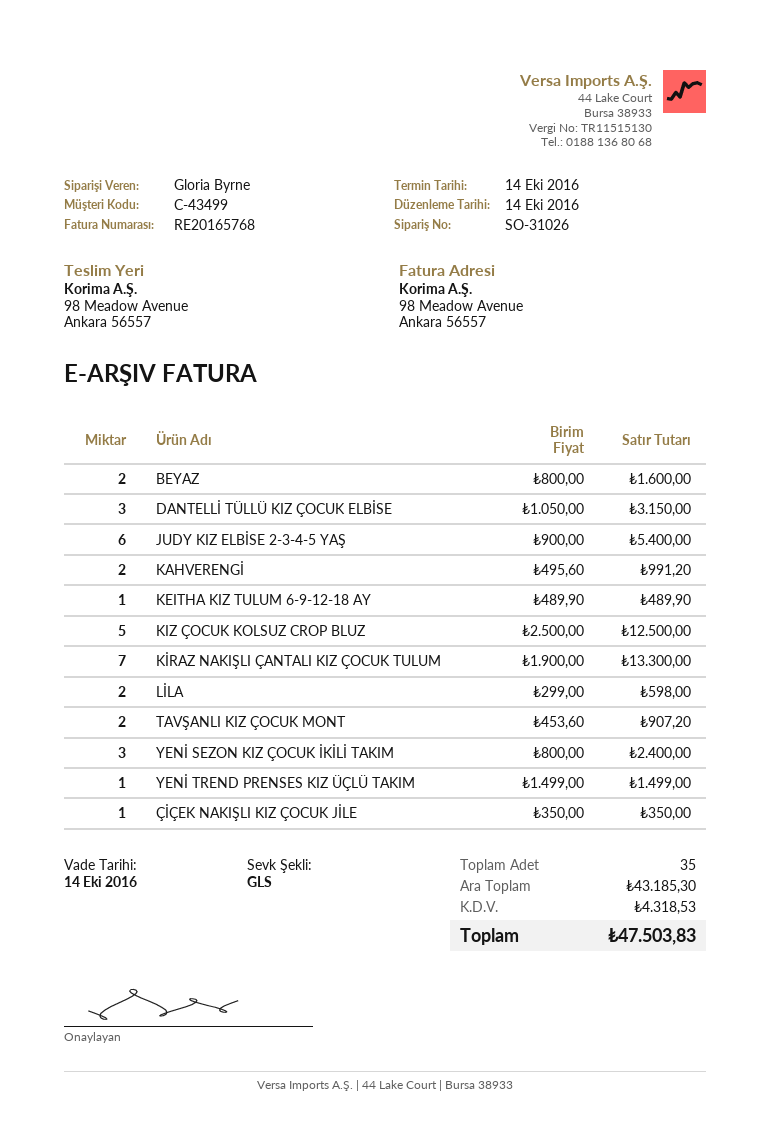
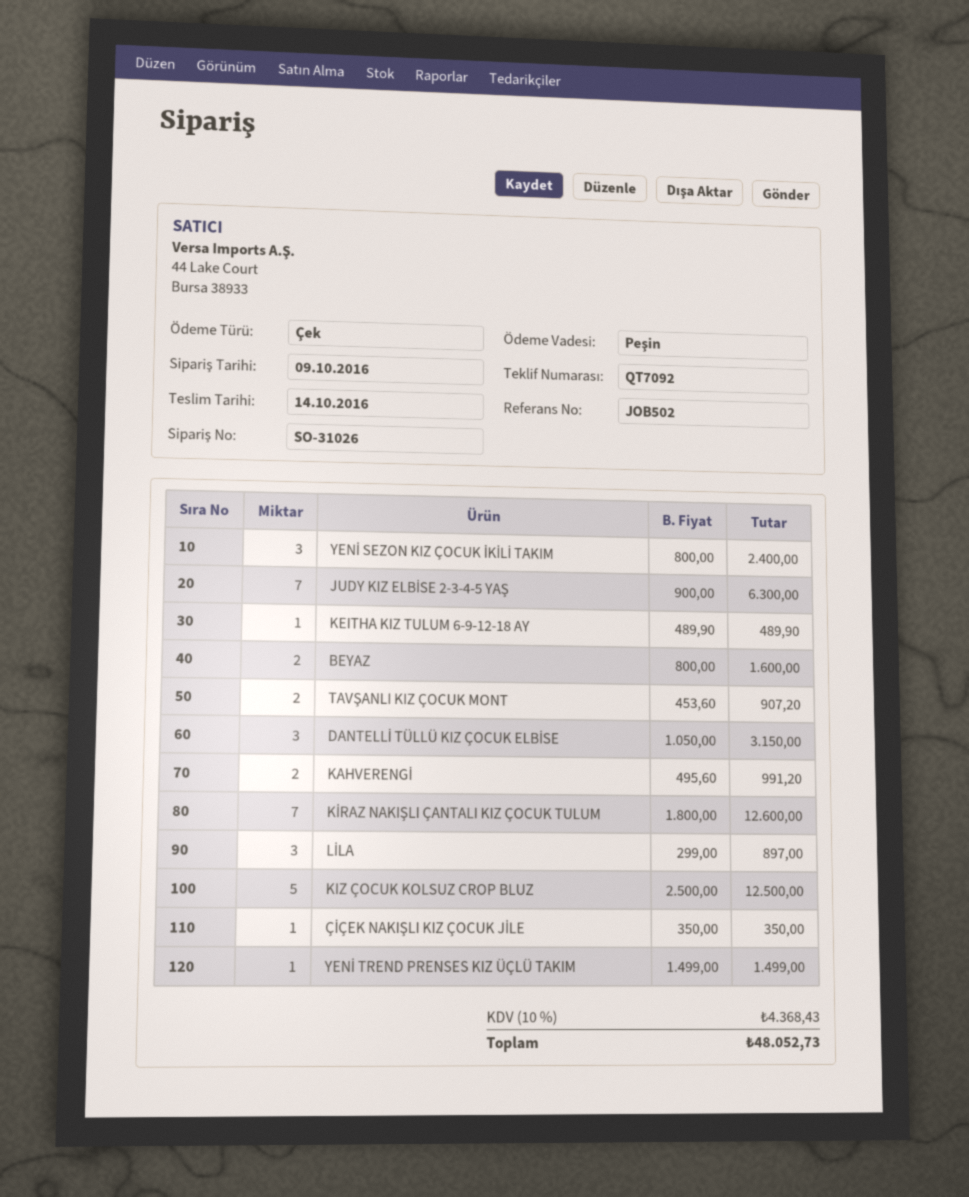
JUDY KIZ ELBİSE 2-3-4-5 YAŞ: 6 x 900.00 = 5400.00 -> 7 x 900.00 = 6300.00
KİRAZ NAKIŞLI ÇANTALI KIZ ÇOCUK TULUM: 7 x 1900.00 = 13300.00 -> 7 x 1800.00 = 12600.00
LİLA: 2 x 299.00 = 598.00 -> 3 x 299.00 = 897.00
tax: 4318.53 -> 4368.43
total: 47503.83 -> 48052.73

